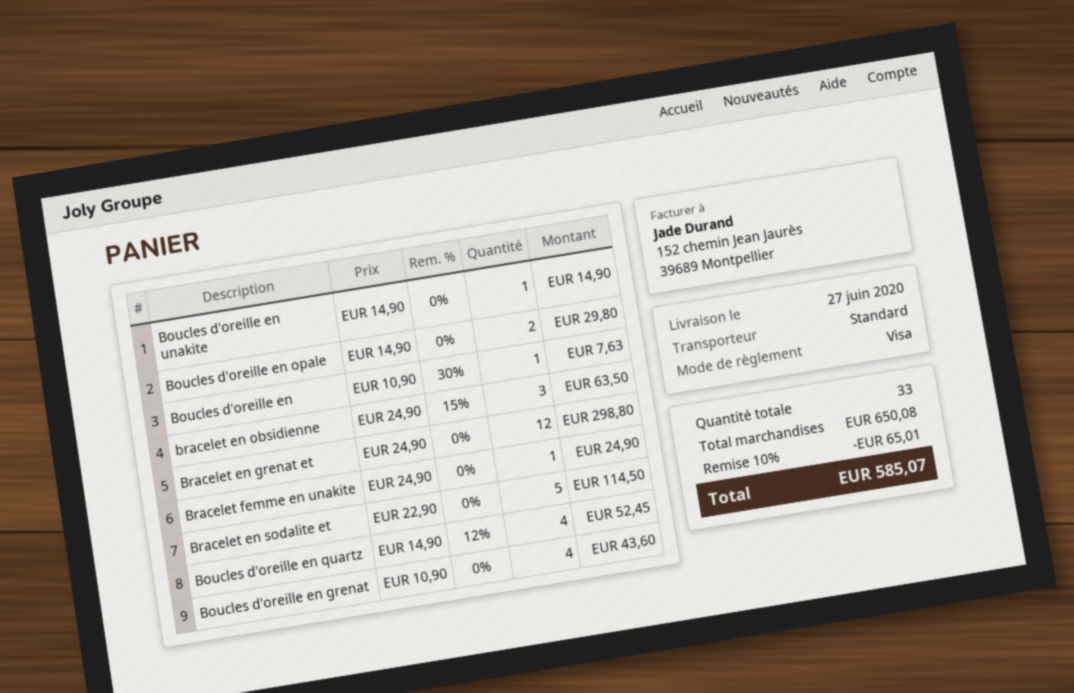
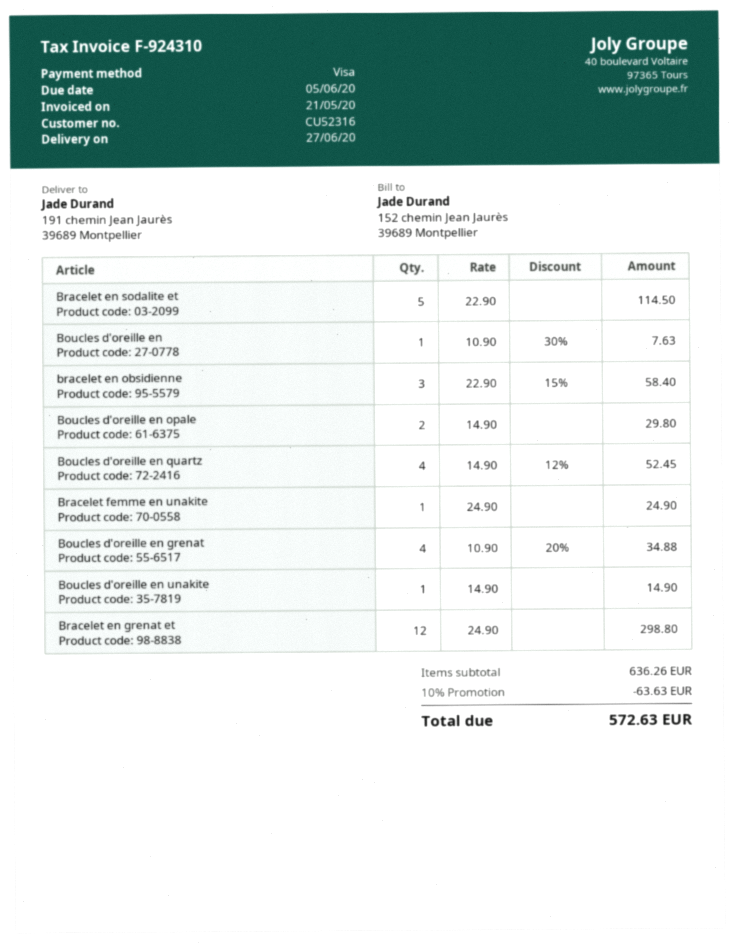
bracelet en obsidienne: 3 x 24.90 - 15% = 63.50 -> 3 x 22.90 - 15% = 58.40
Boucles d'oreille en grenat: 4 x 10.90 = 43.60 -> 4 x 10.90 - 20% = 34.88
subtotal: 650.08 -> 636.26
discount: 10% = 65.01 -> 10% = 63.63
total: 585.07 -> 572.63

